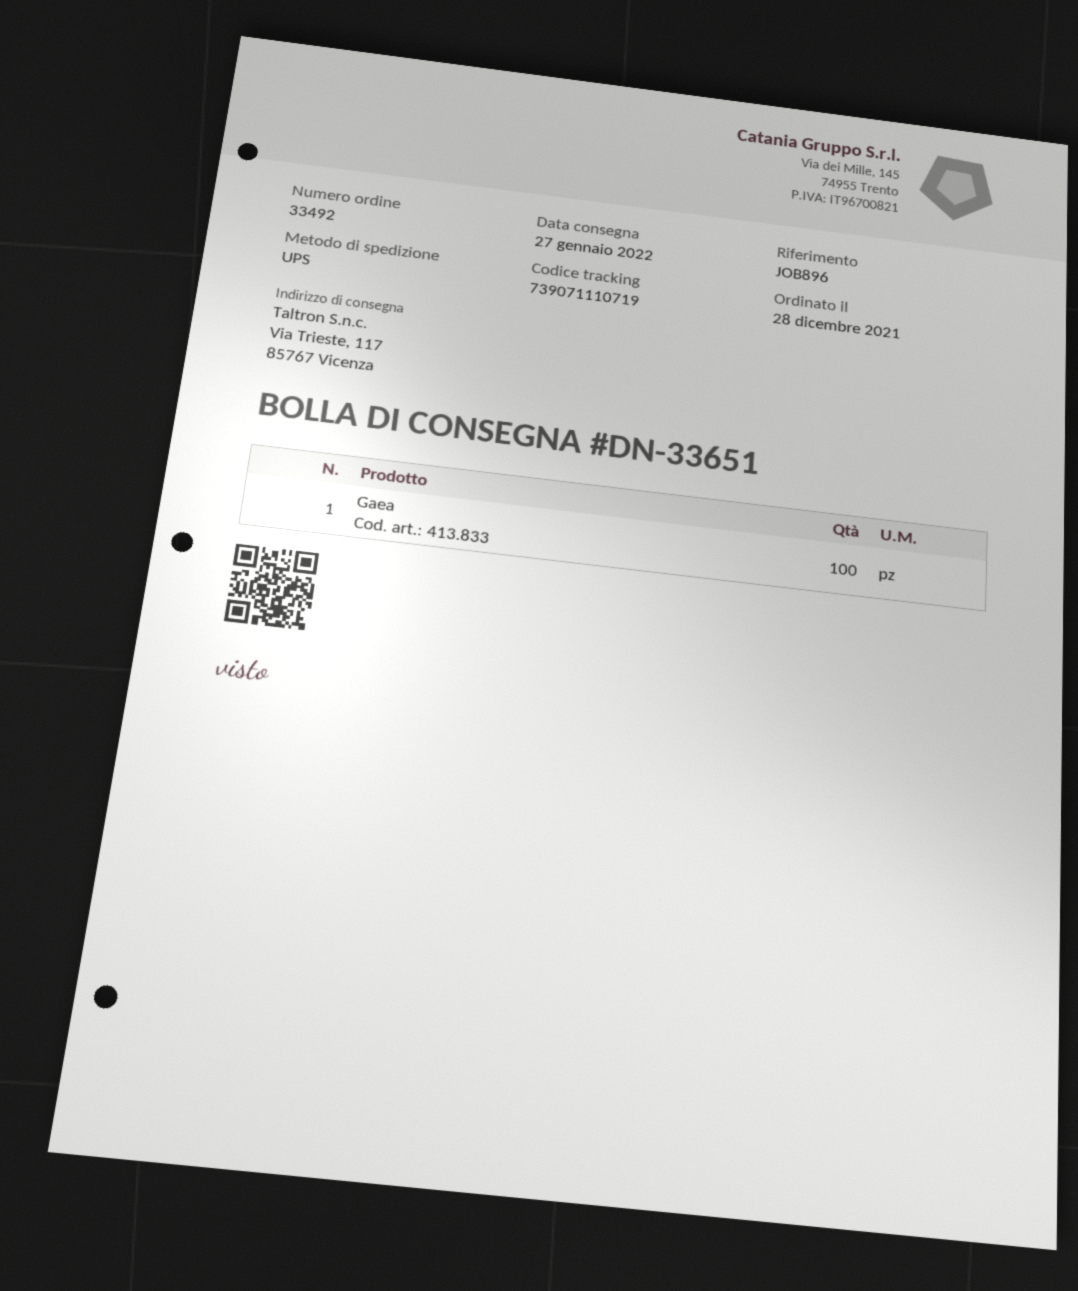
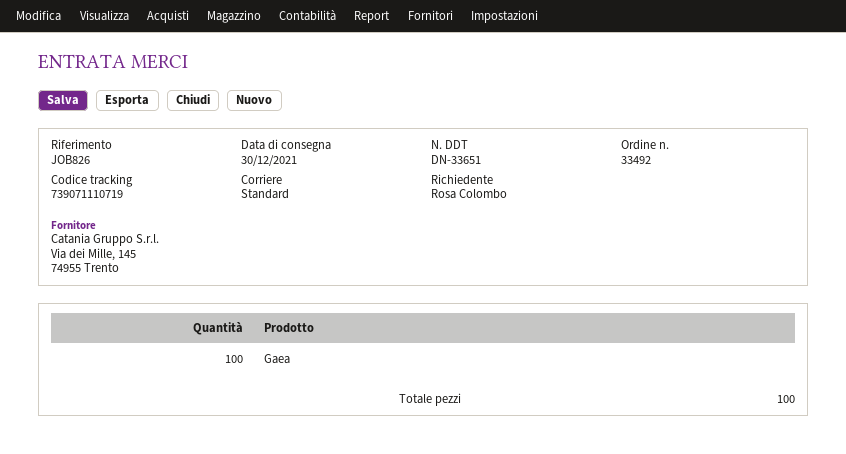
delivery date: 2022-01-27 -> 2021-12-30
reference: JOB896 -> JOB826
shipping method: UPS -> standard

